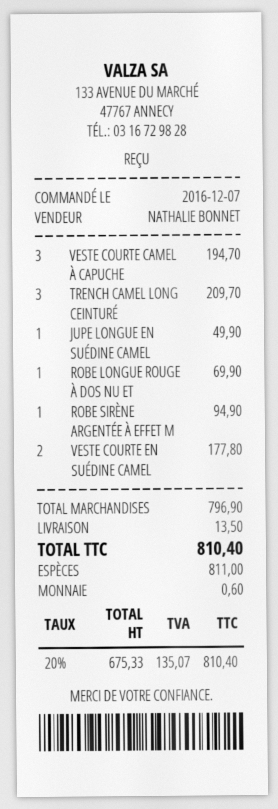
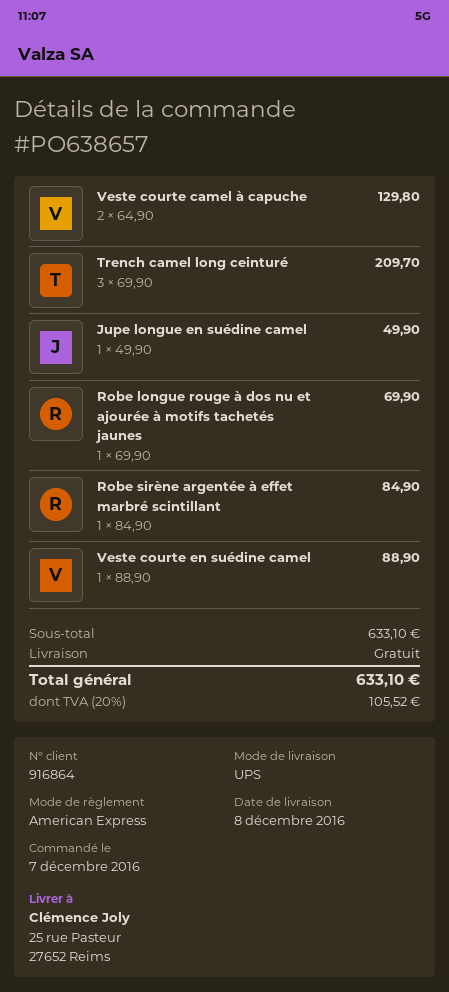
payment method: cash -> American Express
VESTE COURTE CAMEL À CAPUCHE: 3 for 194.70 -> 2 for 129.80
ROBE SIRÈNE ARGENTÉE À EFFET M: 1 for 94.90 -> 1 for 84.90
VESTE COURTE EN SUÉDINE CAMEL: 2 for 177.80 -> 1 for 88.90
subtotal: 796.90 -> 633.10
shipping: 13.50 -> 0.00
tax: 20% = 135.07 -> 20% = 105.52
total: 810.40 -> 633.10

